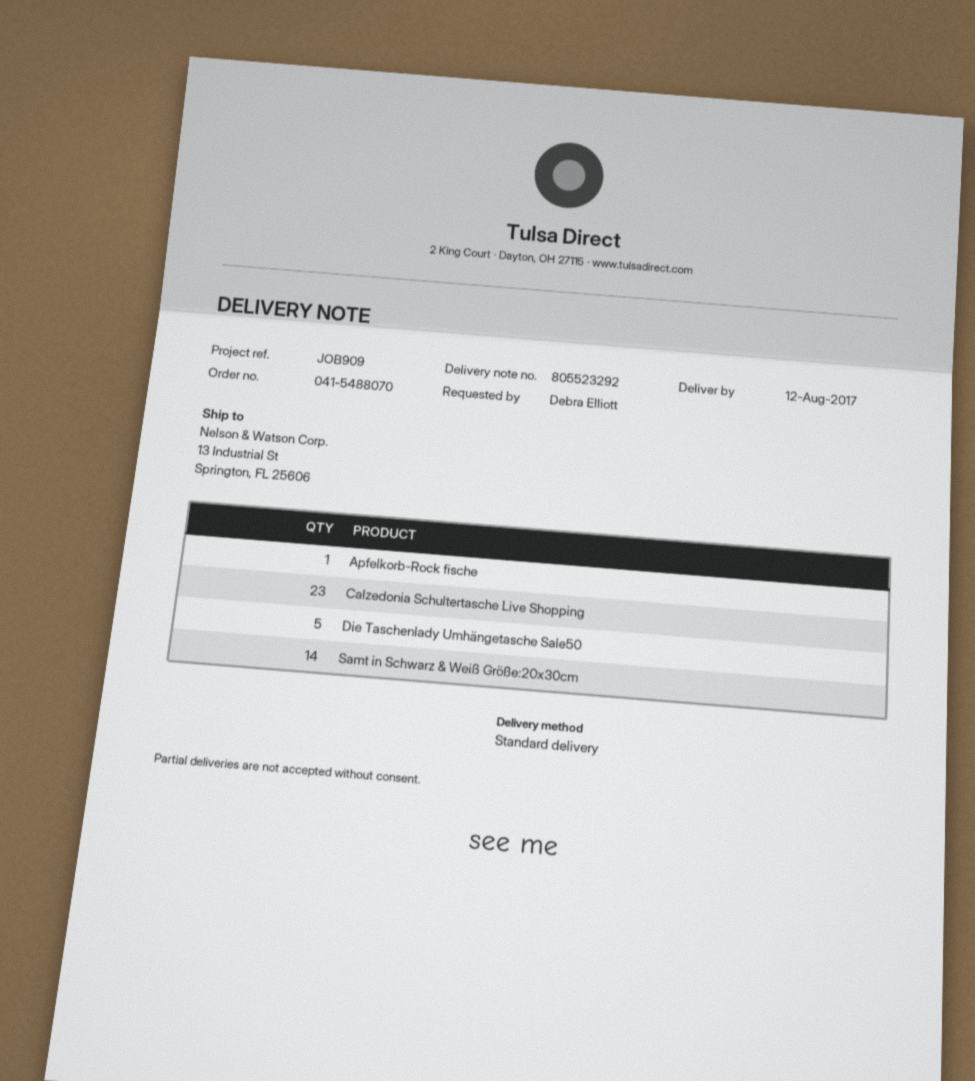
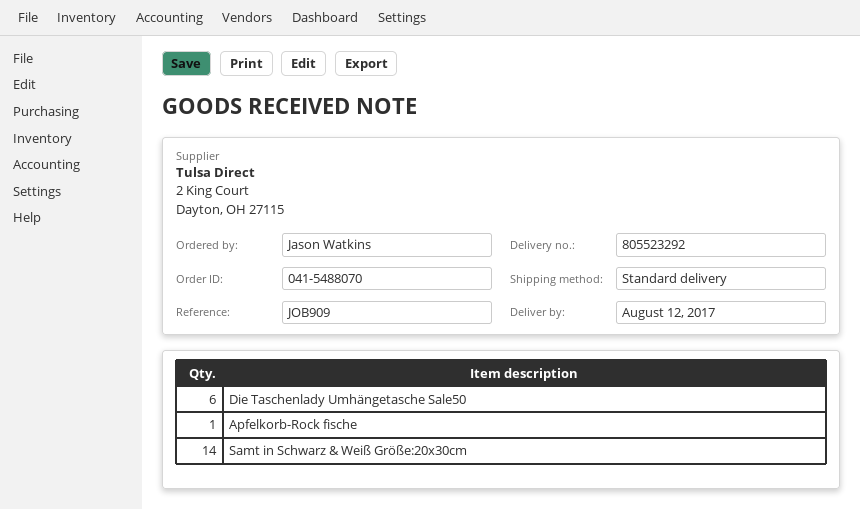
ordered by: Debra Elliott -> Jason Watkins
Calzedonia Schultertasche Live Shopping: 23 -> none
Die Taschenlady Umhängetasche Sale50: 5 -> 6

